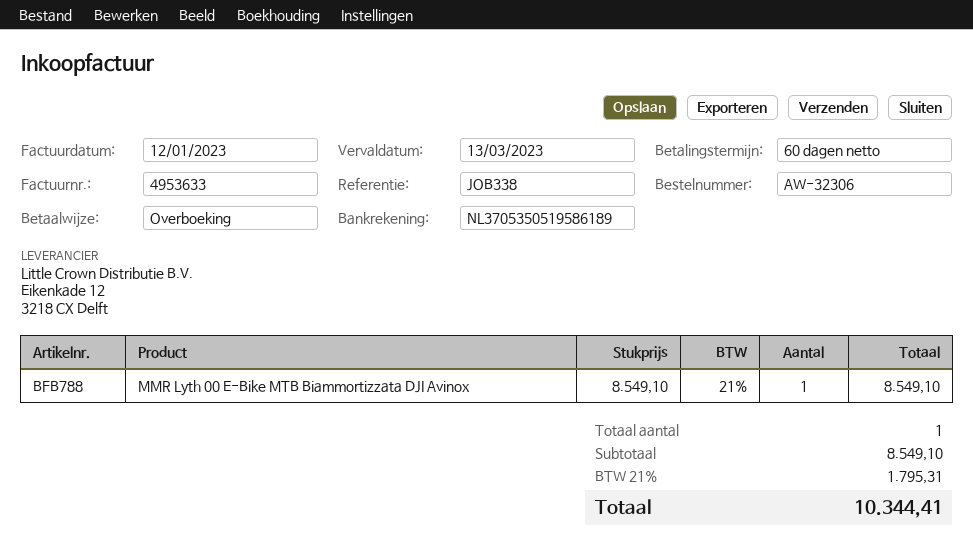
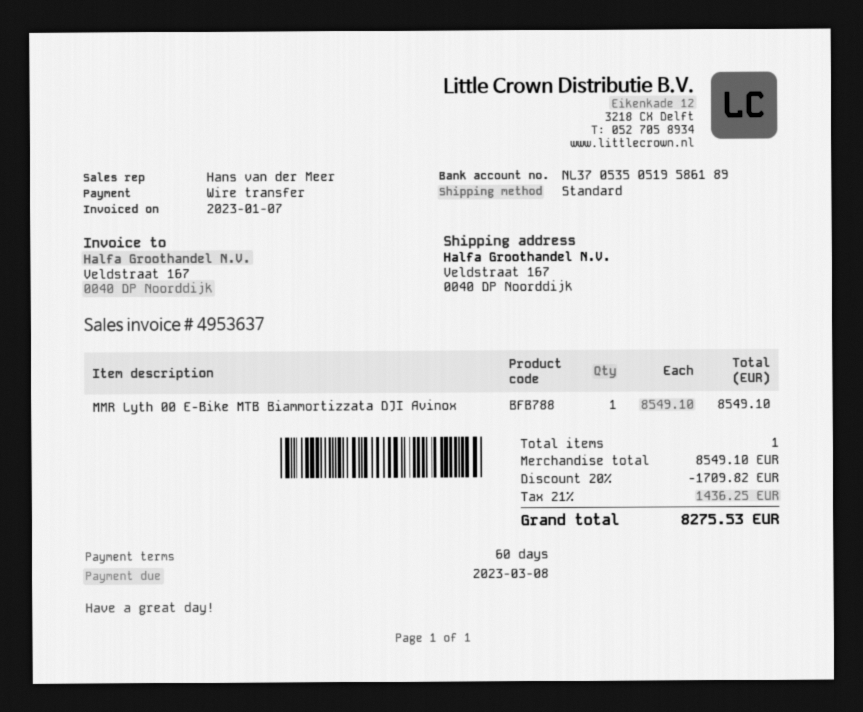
invoice number: 4953633 -> 4953637
invoice date: 2023-01-12 -> 2023-01-07
due date: 2023-03-13 -> 2023-03-08
discount: none -> 20% = 1709.82
tax: 21% = 1795.31 -> 21% = 1436.25
total: 10344.41 -> 8275.53

